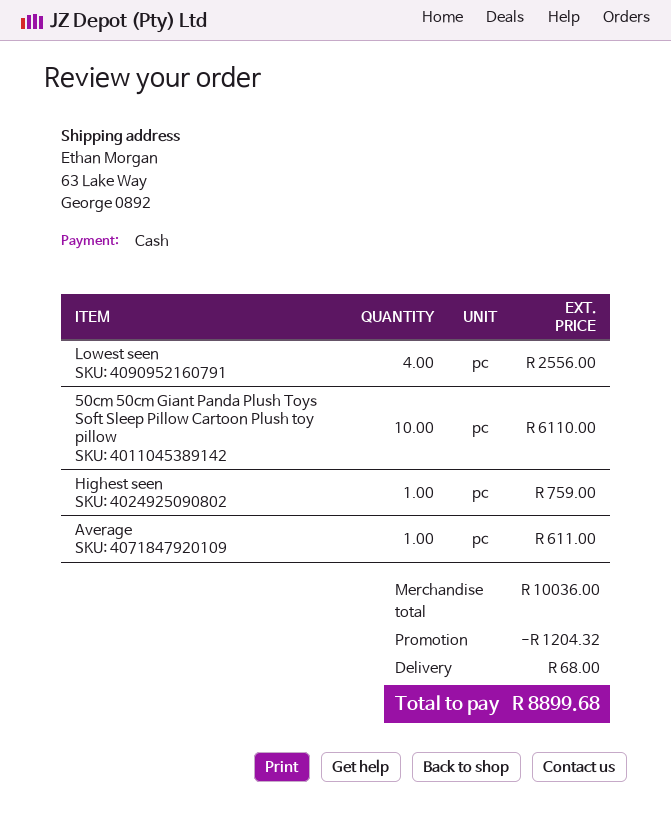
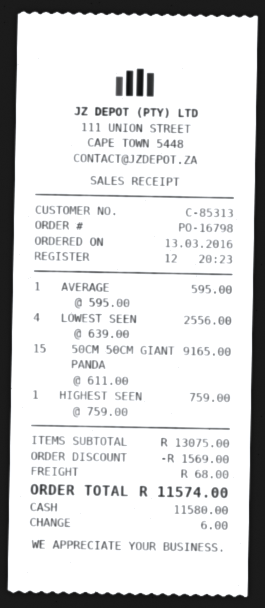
50cm 50cm Giant Panda Plush Toys Soft Sleep Pillow Cartoon Plush toy pillow: 10 for 6110.00 -> 15 for 9165.00
Average: 1 for 611.00 -> 1 for 595.00
subtotal: 10036.00 -> 13075.00
discount: 1204.32 -> 1569.00
total: 8899.68 -> 11574.00

